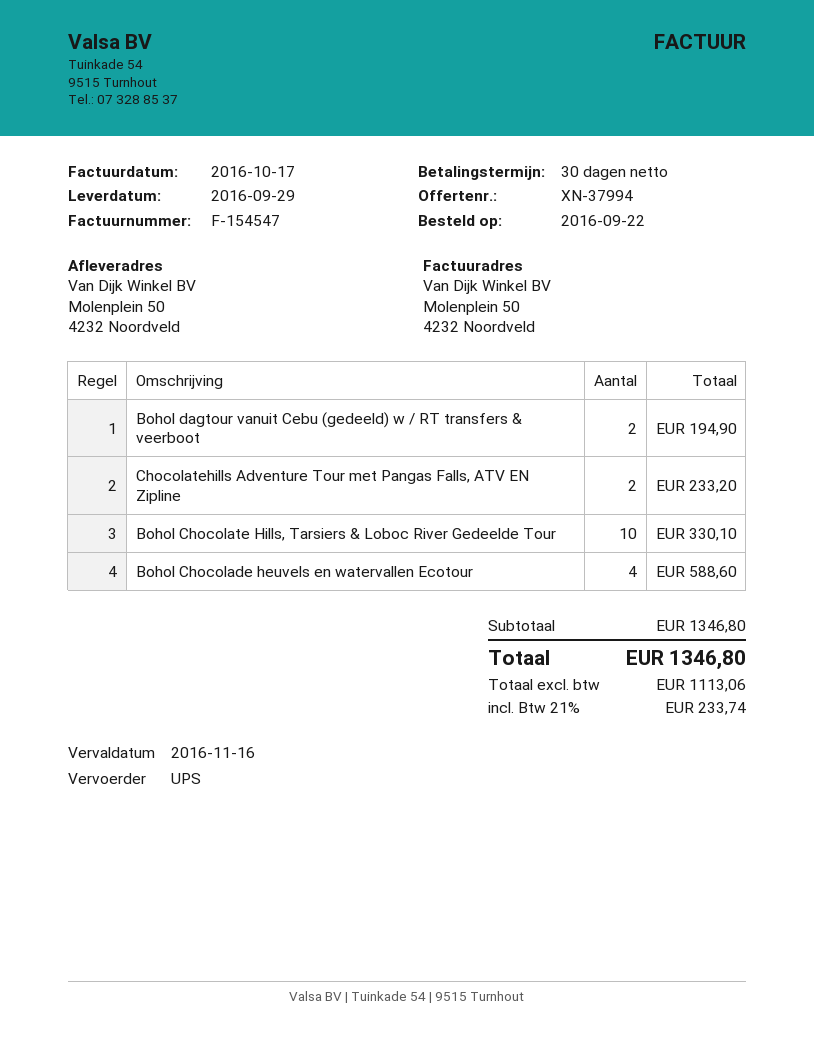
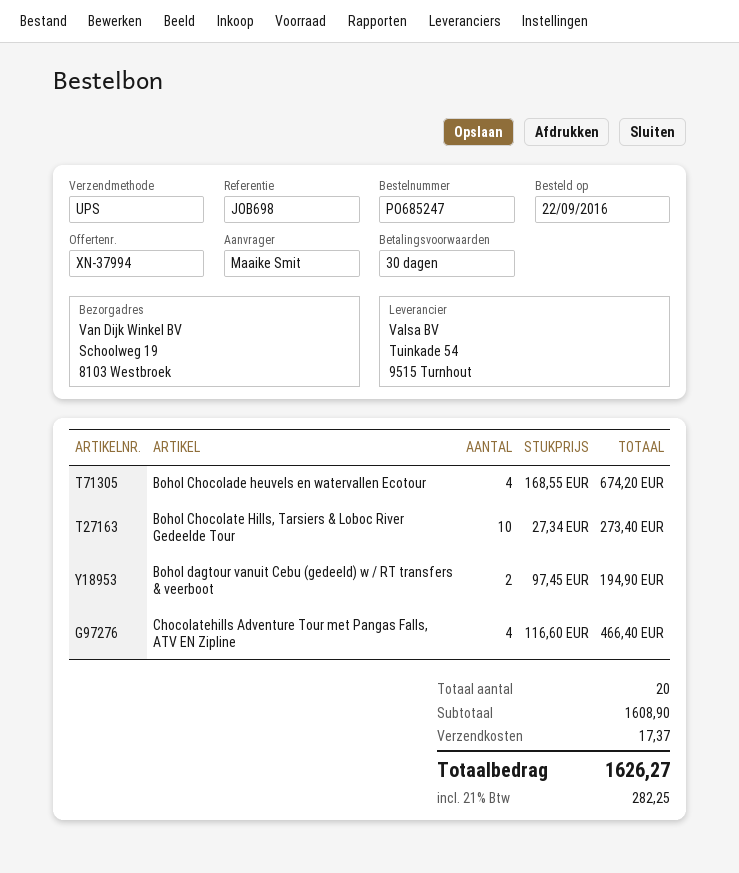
ship to: Molenplein 50, 4232 Noordveld -> Schoolweg 19, 8103 Westbroek
Chocolatehills Adventure Tour met Pangas Falls, ATV EN Zipline: 2 for 233.20 -> 4 for 466.40
Bohol Chocolate Hills, Tarsiers & Loboc River Gedeelde Tour: 10 for 330.10 -> 10 for 273.40
Bohol Chocolade heuvels en watervallen Ecotour: 4 for 588.60 -> 4 for 674.20
subtotal: 1346.80 -> 1608.90
shipping: none -> 17.37
tax: 21% = 233.74 -> 21% = 282.25
total: 1346.80 -> 1626.27

